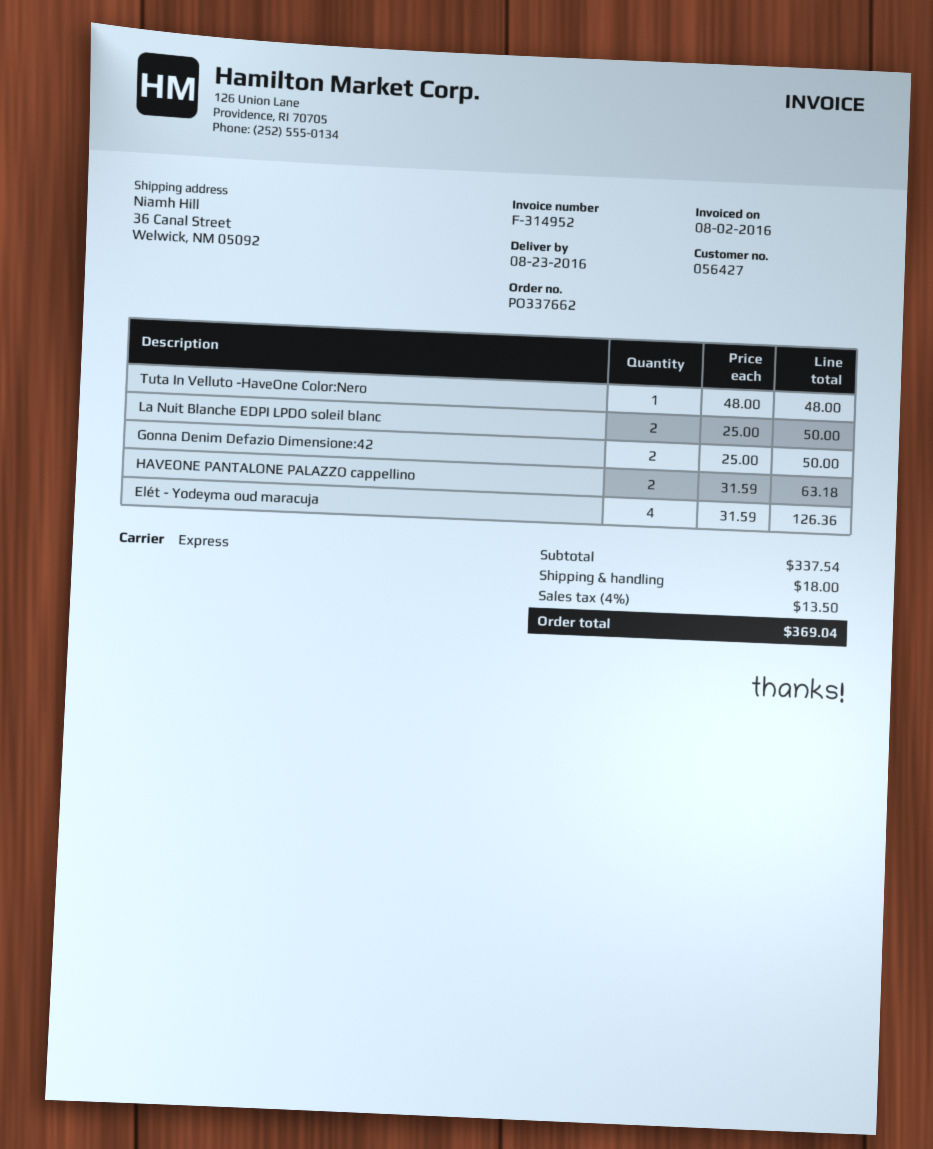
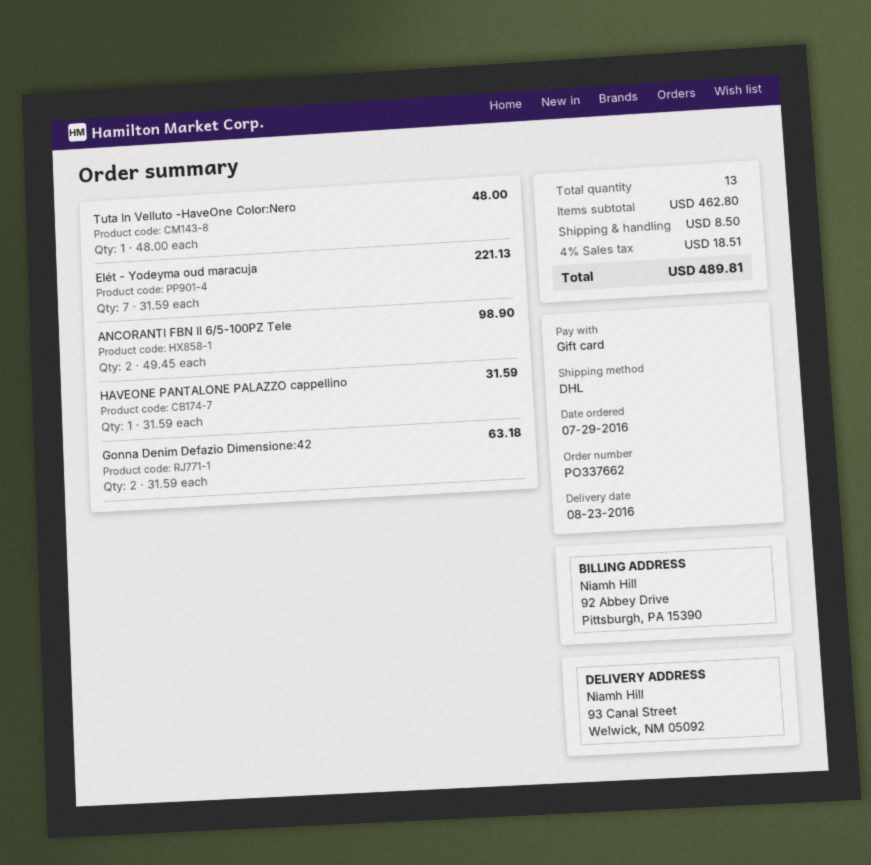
shipping method: express -> DHL
ship to: 36 Canal Street, Welwick, NM 05092 -> 93 Canal Street, Welwick, NM 05092
La Nuit Blanche EDPI LPDO soleil blanc: 2 x 25.00 = 50.00 -> none
Gonna Denim Defazio Dimensione:42: 2 x 25.00 = 50.00 -> 2 x 31.59 = 63.18
HAVEONE PANTALONE PALAZZO cappellino: 2 x 31.59 = 63.18 -> 1 x 31.59 = 31.59
Elét - Yodeyma oud maracuja: 4 x 31.59 = 126.36 -> 7 x 31.59 = 221.13
ANCORANTI FBN II 6/5-100PZ Tele: none -> 2 x 49.45 = 98.90
subtotal: 337.54 -> 462.80
shipping: 18.00 -> 8.50
tax: 4% = 13.50 -> 4% = 18.51
total: 369.04 -> 489.81

